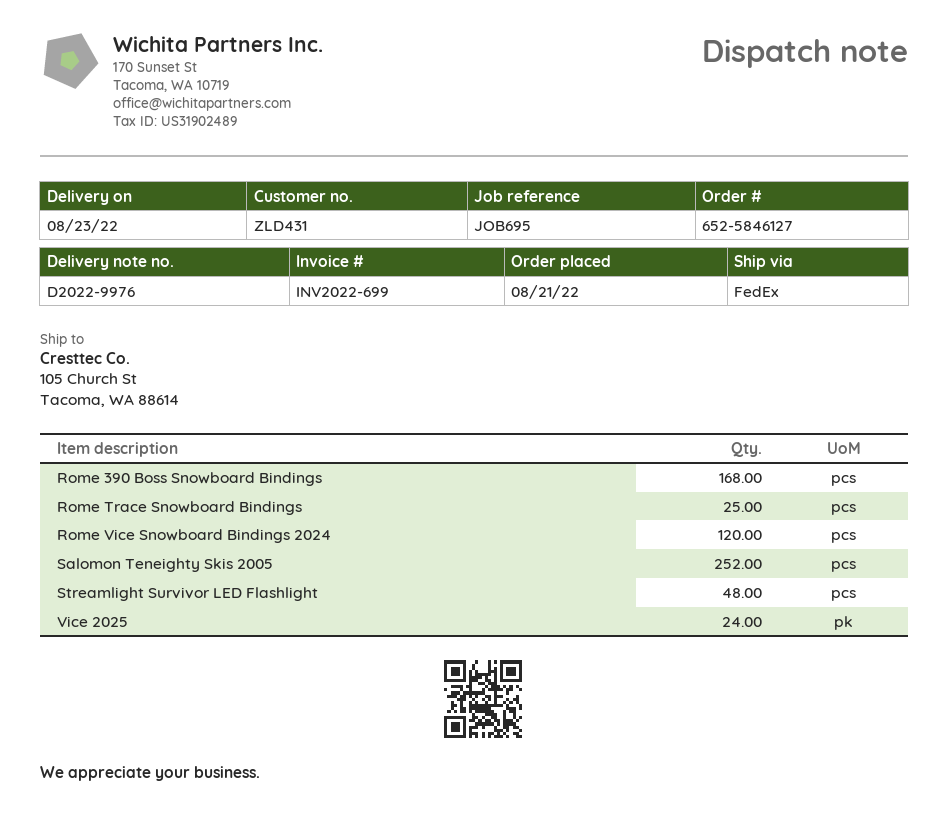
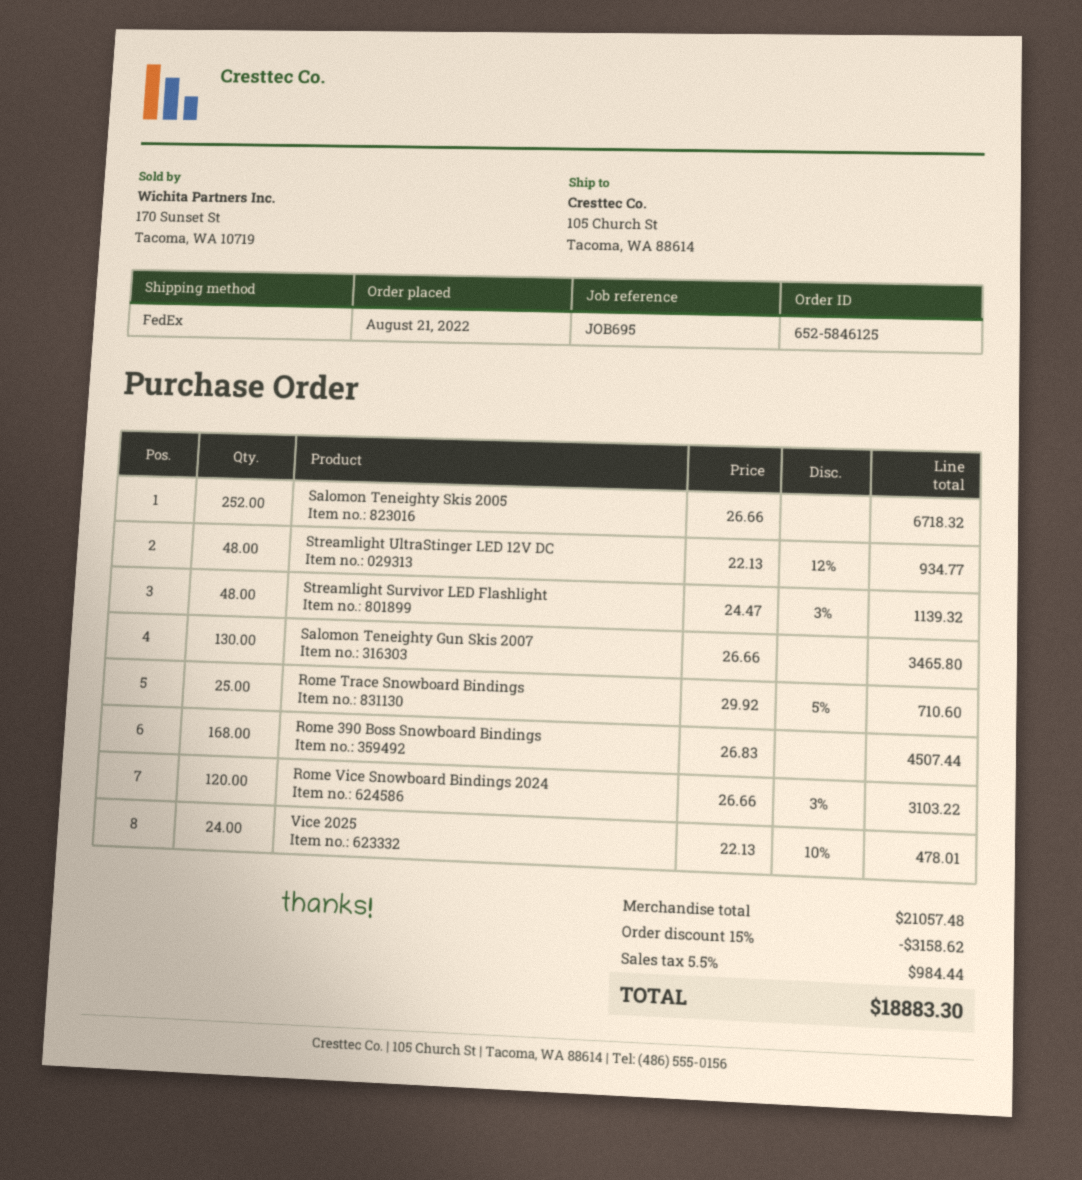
order number: 652-5846127 -> 652-5846125
Streamlight UltraStinger LED 12V DC: none -> 48
Salomon Teneighty Gun Skis 2007: none -> 130

